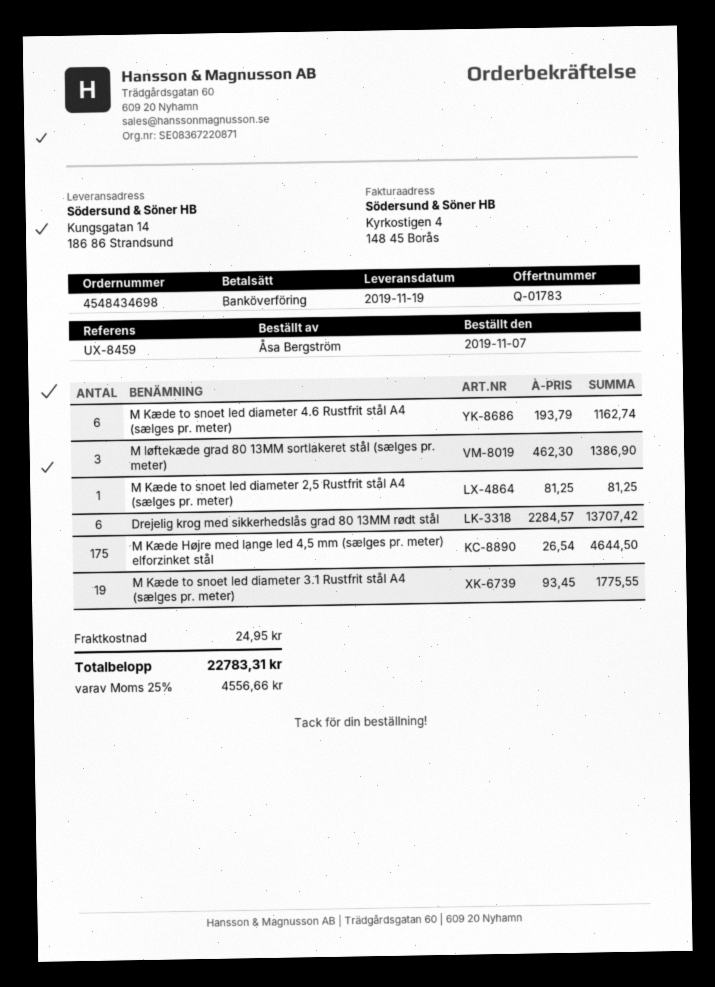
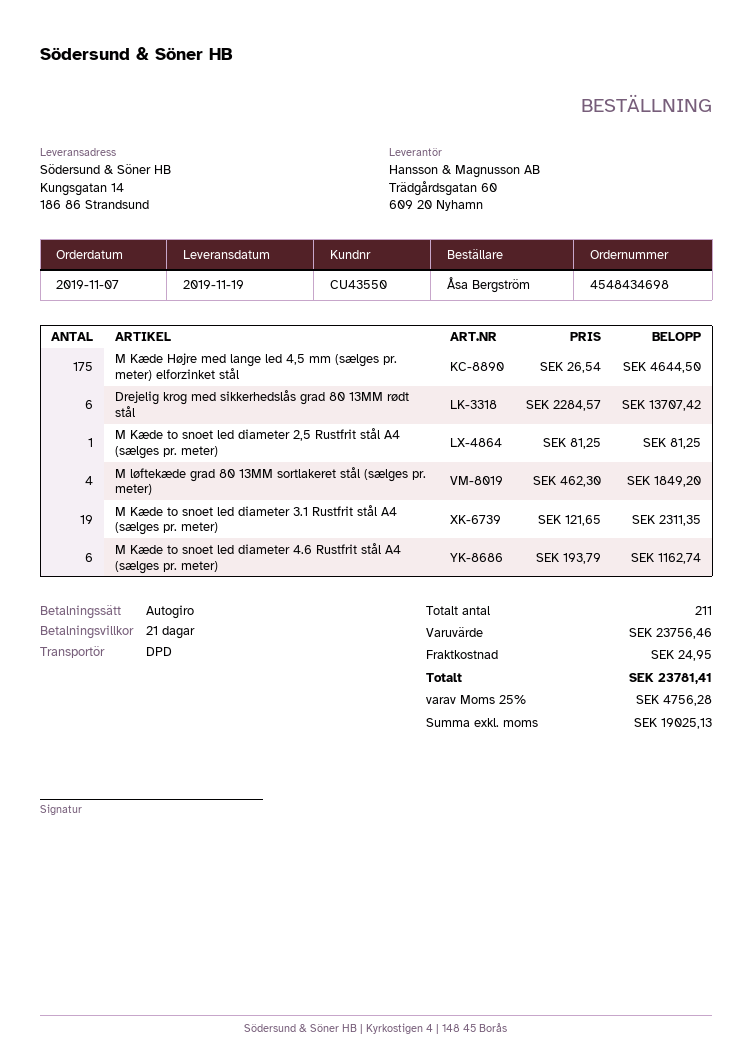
payment method: bank transfer -> direct debit
M løftekæde grad 80 13MM sortlakeret stål (sælges pr. meter): 3 x 462.30 = 1386.90 -> 4 x 462.30 = 1849.20
M Kæde to snoet led diameter 3.1 Rustfrit stål A4 (sælges pr. meter): 19 x 93.45 = 1775.55 -> 19 x 121.65 = 2311.35
tax: 25% = 4556.66 -> 25% = 4756.28
total: 22783.31 -> 23781.41

